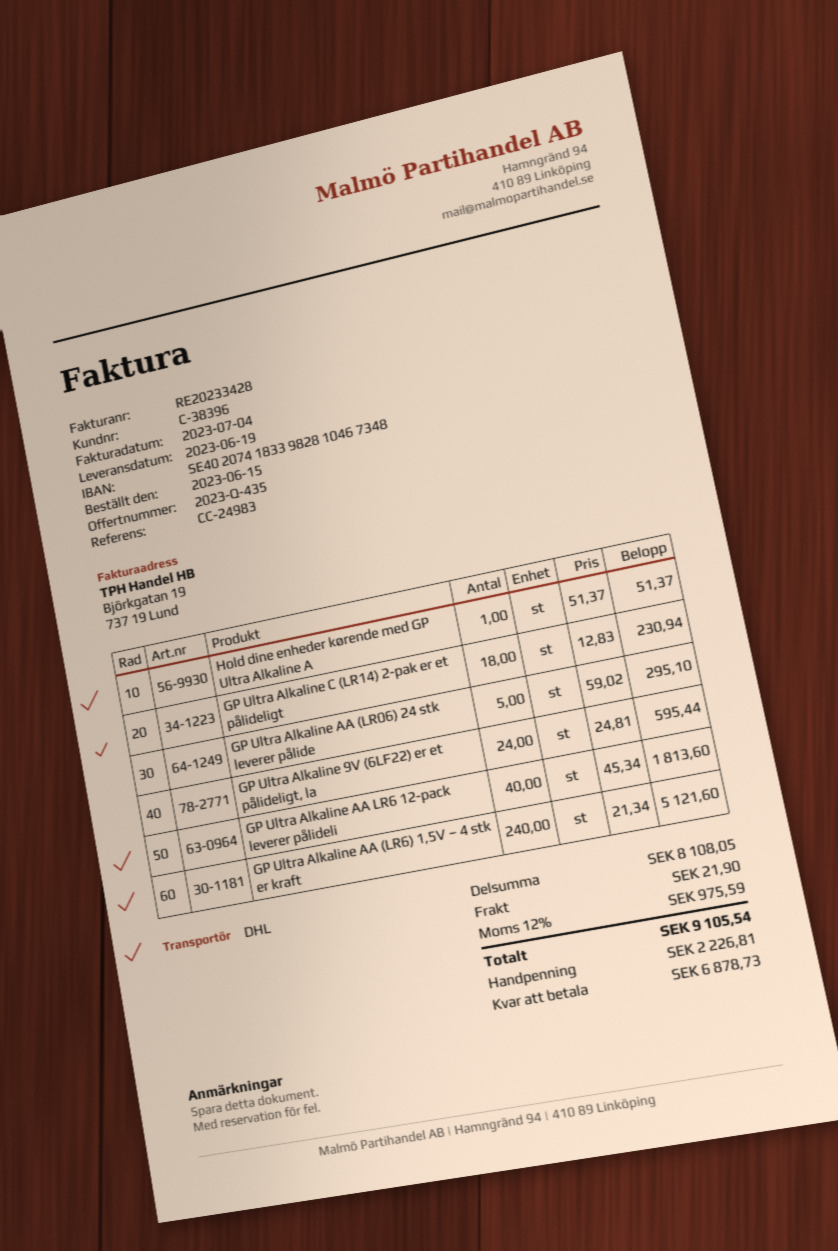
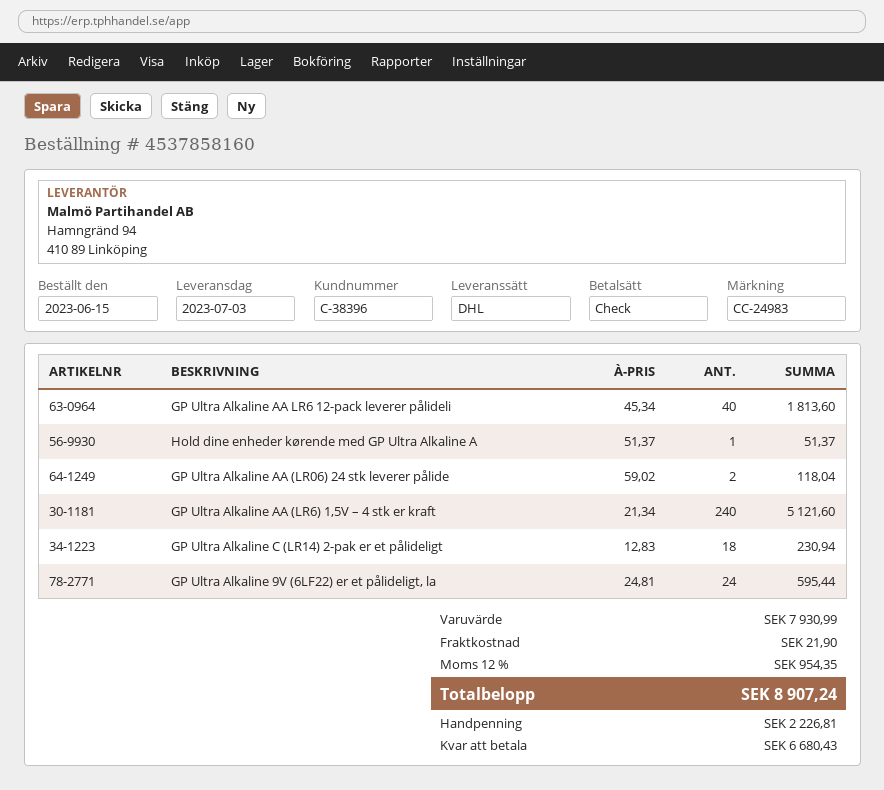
delivery date: 2023-06-19 -> 2023-07-03
GP Ultra Alkaline AA (LR06) 24 stk leverer pålide: 5 x 59.02 = 295.10 -> 2 x 59.02 = 118.04
subtotal: 8108.05 -> 7930.99
tax: 12% = 975.59 -> 12% = 954.35
total: 9105.54 -> 8907.24
balance: 6878.73 -> 6680.43

